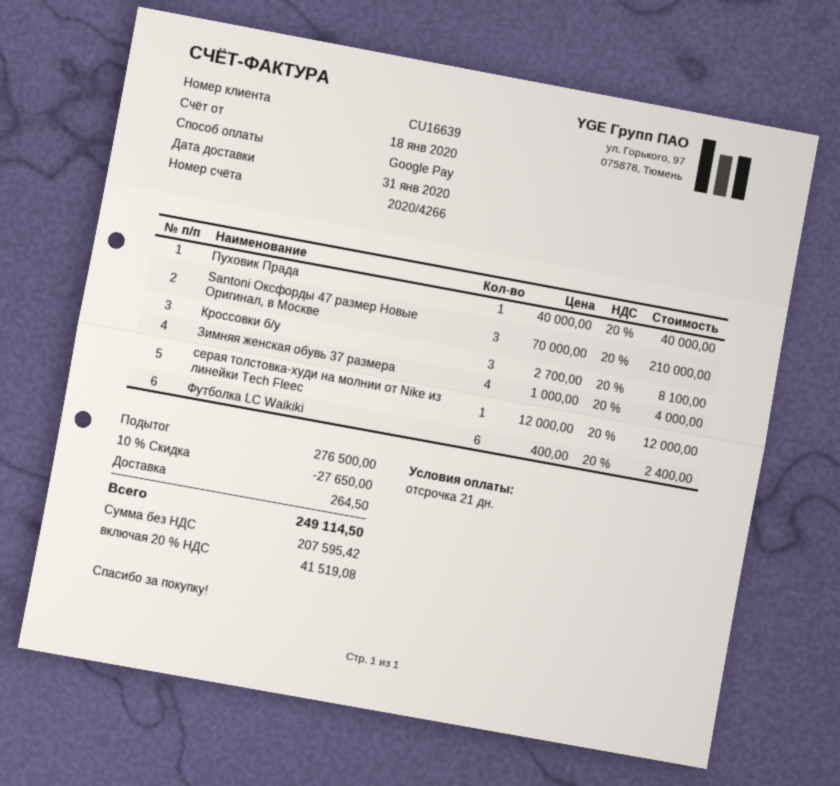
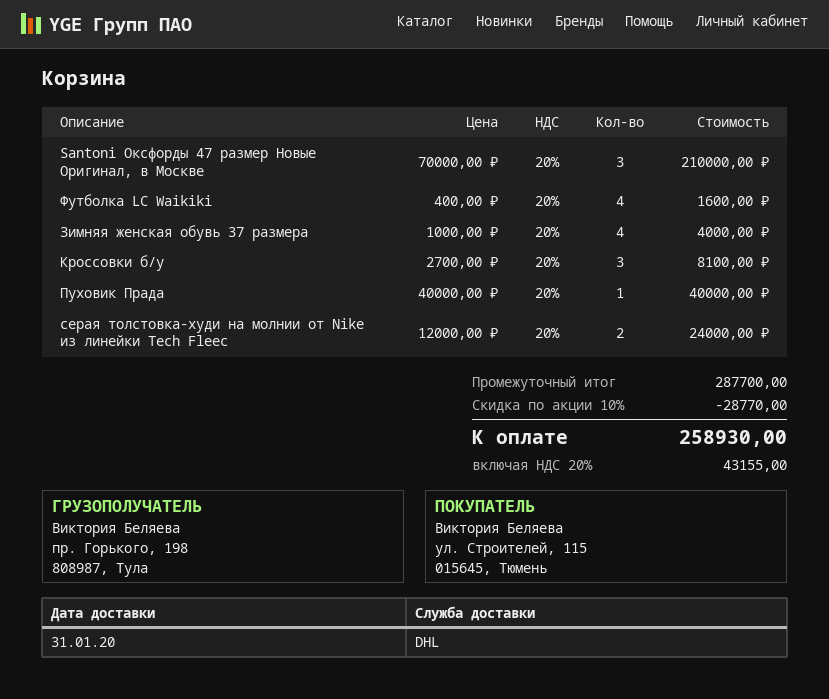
серая толстовка‑худи на молнии от Nike из линейки Tech Fleec: 1 x 12000.00 = 12000.00 -> 2 x 12000.00 = 24000.00
Футболка LC Waikiki: 6 x 400.00 = 2400.00 -> 4 x 400.00 = 1600.00
subtotal: 276500.00 -> 287700.00
discount: 10% = 27650.00 -> 10% = 28770.00
shipping: 264.50 -> none
tax: 20% = 41519.08 -> 20% = 43155.00
total: 249114.50 -> 258930.00

